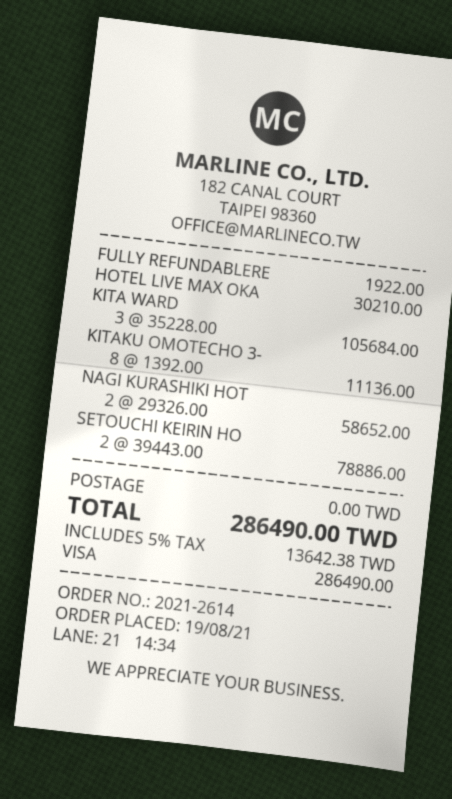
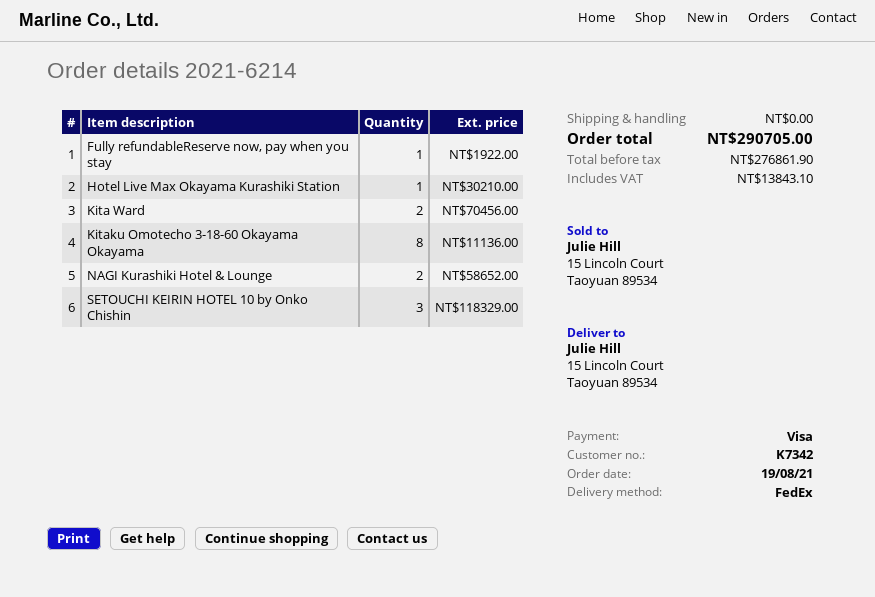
order number: 2021-2614 -> 2021-6214
KITA WARD: 3 for 105684.00 -> 2 for 70456.00
SETOUCHI KEIRIN HO: 2 for 78886.00 -> 3 for 118329.00
tax: 13642.38 -> 13843.10
total: 286490.00 -> 290705.00

